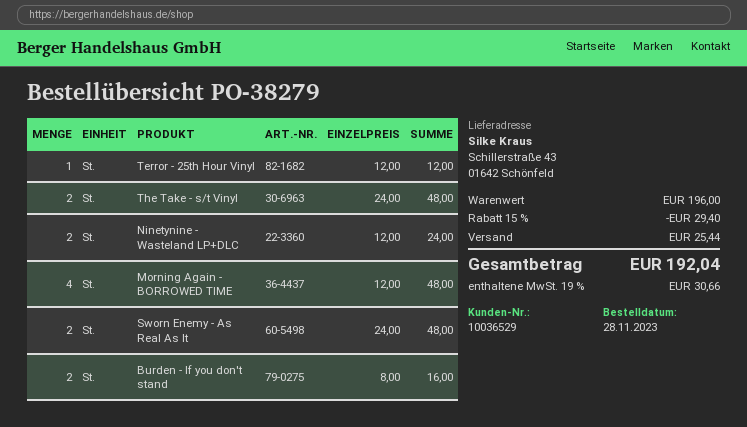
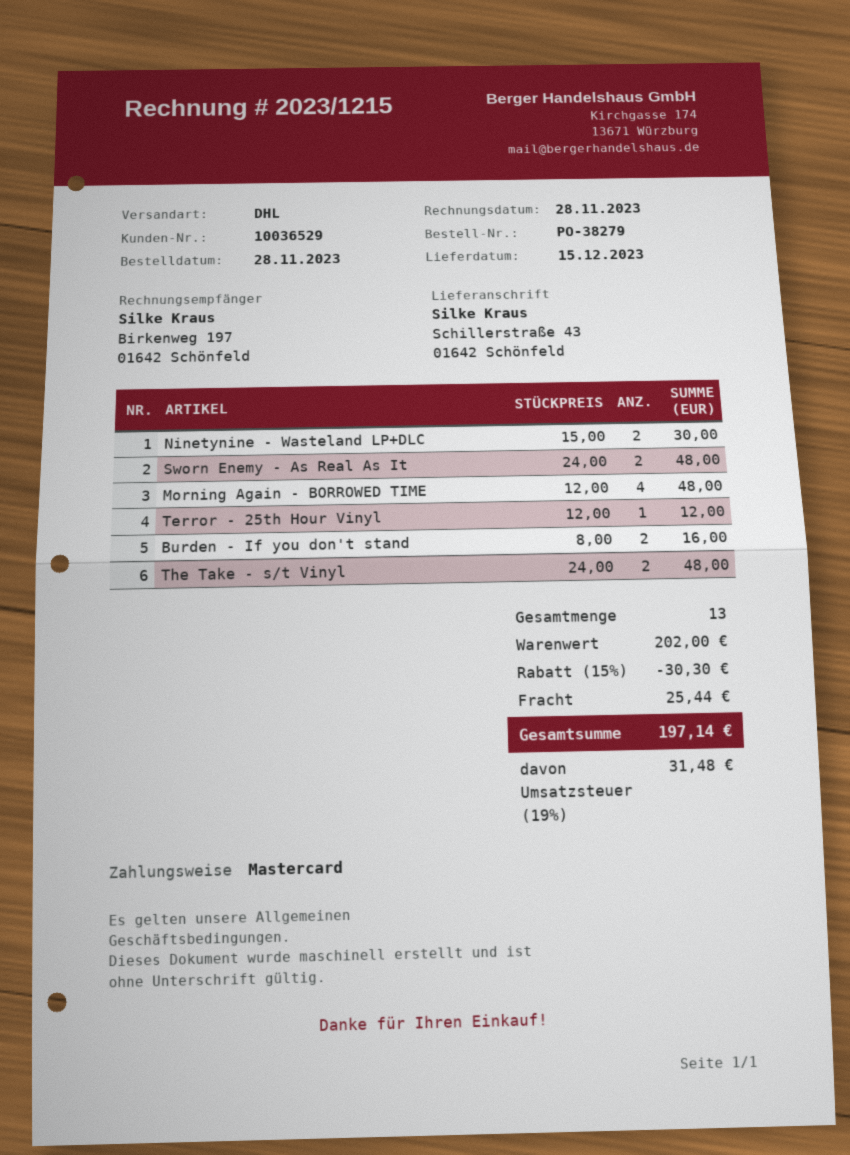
Ninetynine - Wasteland LP+DLC: 2 x 12.00 = 24.00 -> 2 x 15.00 = 30.00
subtotal: 196.00 -> 202.00
discount: 15% = 29.40 -> 15% = 30.30
tax: 19% = 30.66 -> 19% = 31.48
total: 192.04 -> 197.14

